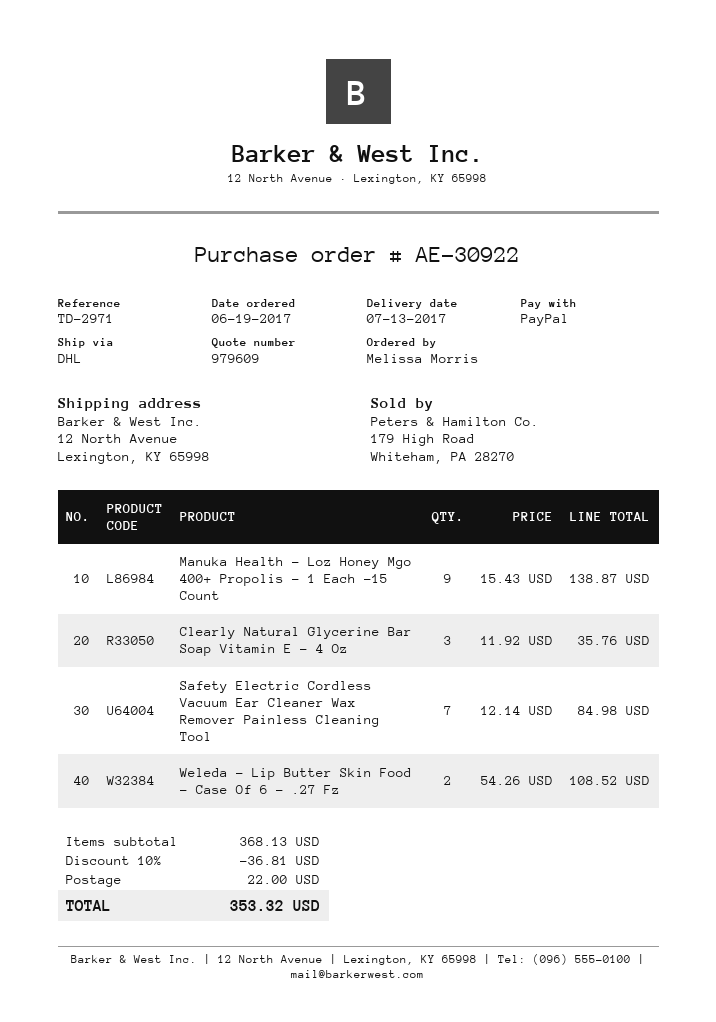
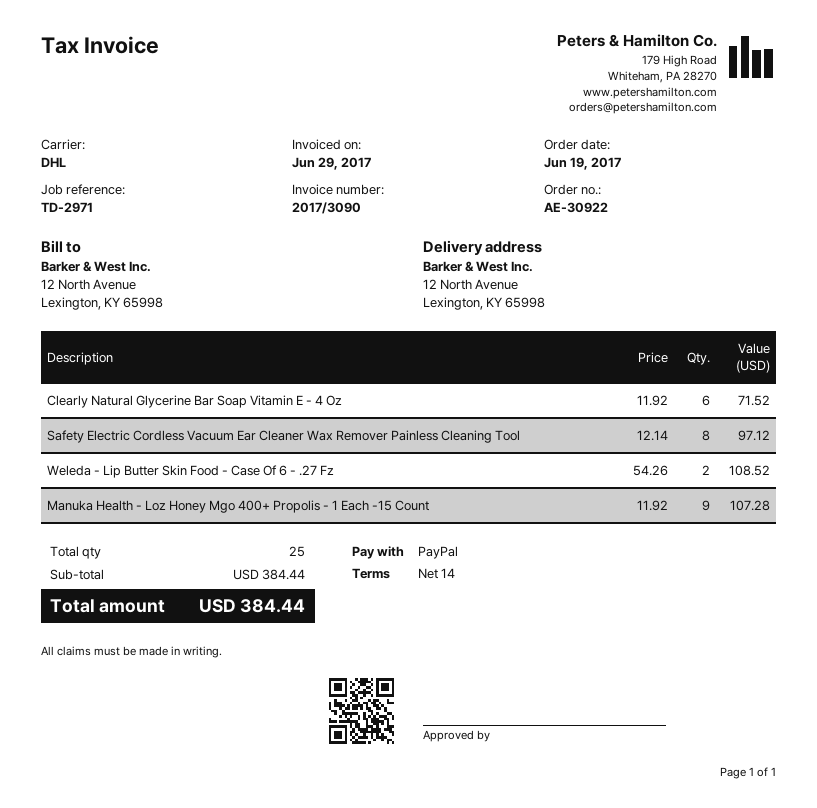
Manuka Health - Loz Honey Mgo 400+ Propolis - 1 Each -15 Count: 9 x 15.43 = 138.87 -> 9 x 11.92 = 107.28
Clearly Natural Glycerine Bar Soap Vitamin E - 4 Oz: 3 x 11.92 = 35.76 -> 6 x 11.92 = 71.52
Safety Electric Cordless Vacuum Ear Cleaner Wax Remover Painless Cleaning Tool: 7 x 12.14 = 84.98 -> 8 x 12.14 = 97.12
subtotal: 368.13 -> 384.44
discount: 10% = 36.81 -> none
shipping: 22.00 -> none
total: 353.32 -> 384.44

